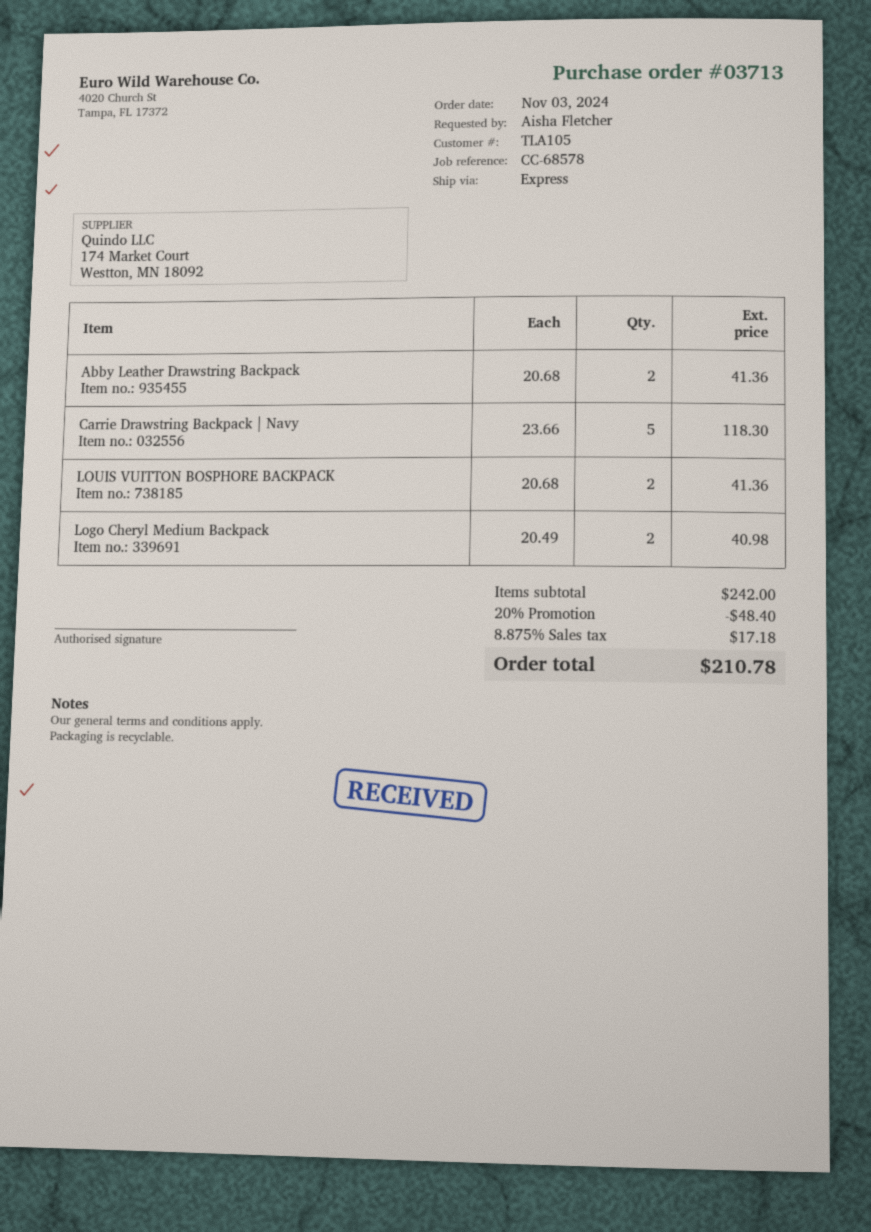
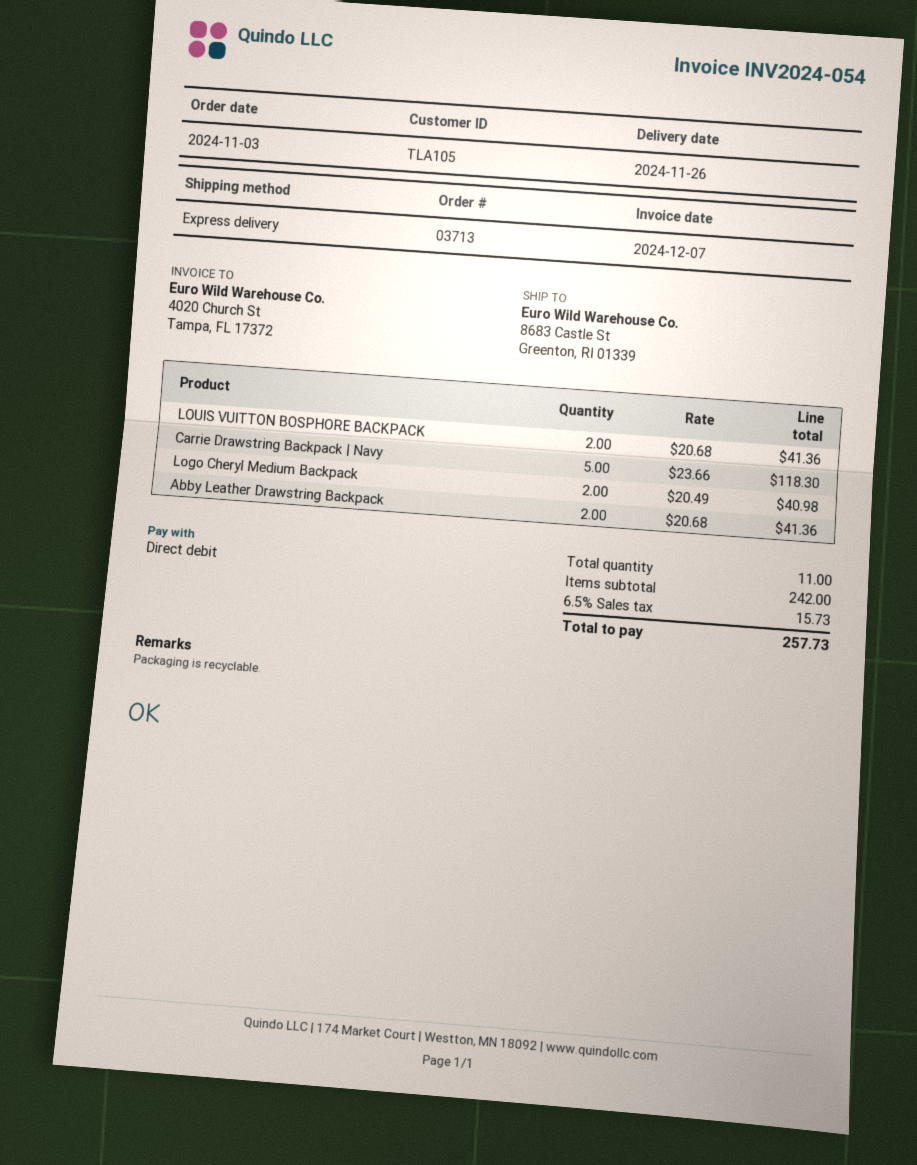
discount: 20% = 48.40 -> none
tax: 8.875% = 17.18 -> 6.5% = 15.73
total: 210.78 -> 257.73

